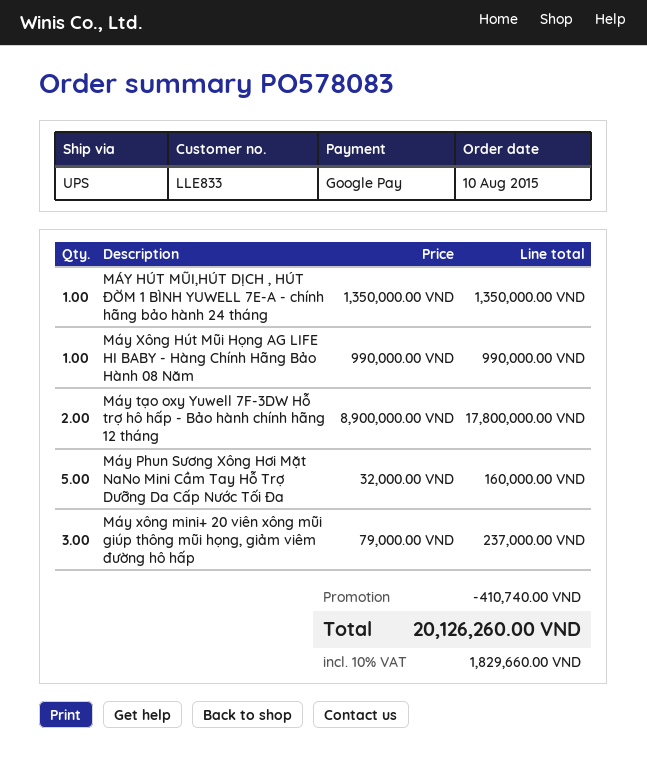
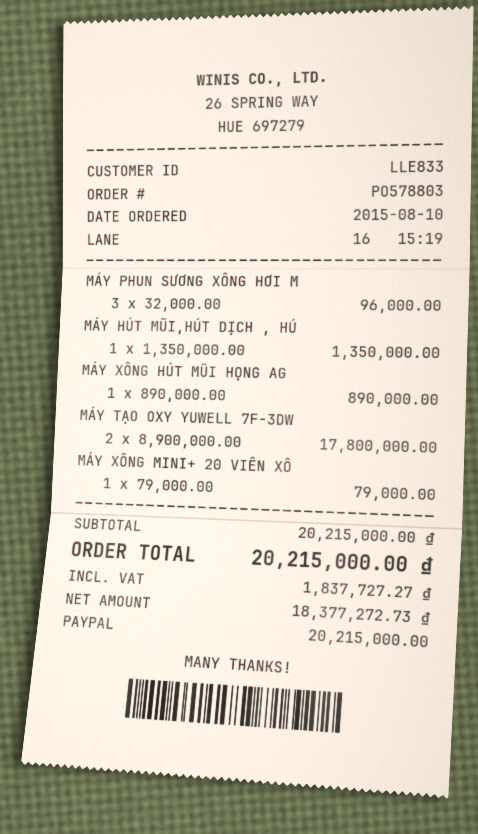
order number: PO578083 -> PO578803
payment method: Google Pay -> PayPal
Máy Xông Hút Mũi Họng AG LIFE HI BABY - Hàng Chính Hãng Bảo Hành 08 Năm: 1 x 990000.00 = 990000.00 -> 1 x 890000.00 = 890000.00
Máy Phun Sương Xông Hơi Mặt NaNo Mini Cầm Tay Hỗ Trợ Dưỡng Da Cấp Nước Tối Đa: 5 x 32000.00 = 160000.00 -> 3 x 32000.00 = 96000.00
Máy xông mini+ 20 viên xông mũi giúp thông mũi họng, giảm viêm đường hô hấp: 3 x 79000.00 = 237000.00 -> 1 x 79000.00 = 79000.00
discount: 410740.00 -> none
tax: 1829660.00 -> 1837727.27
total: 20126260.00 -> 20215000.00

